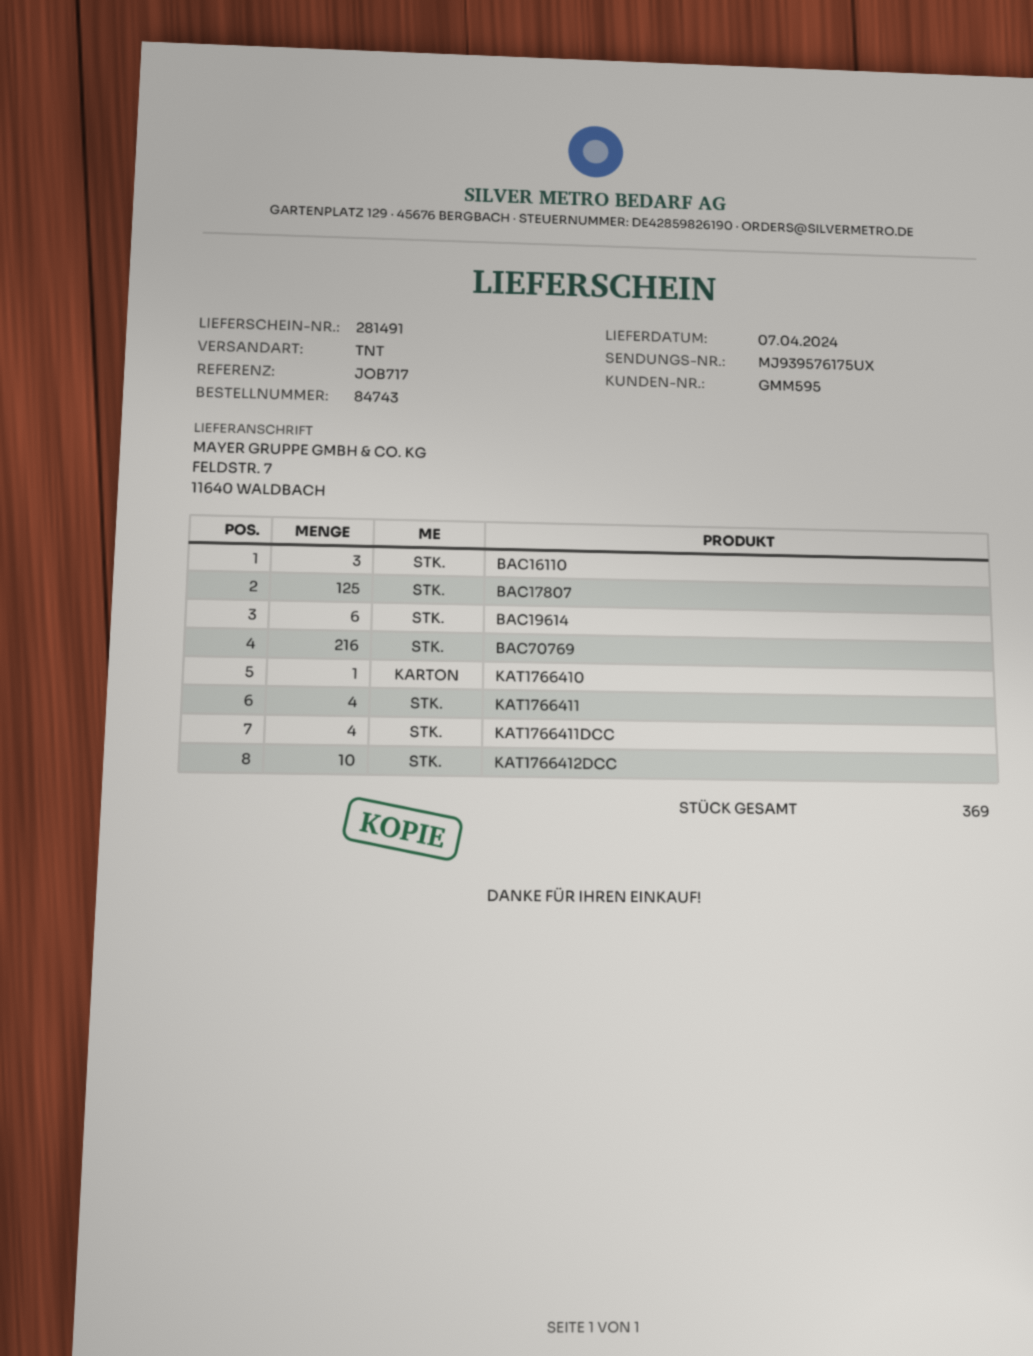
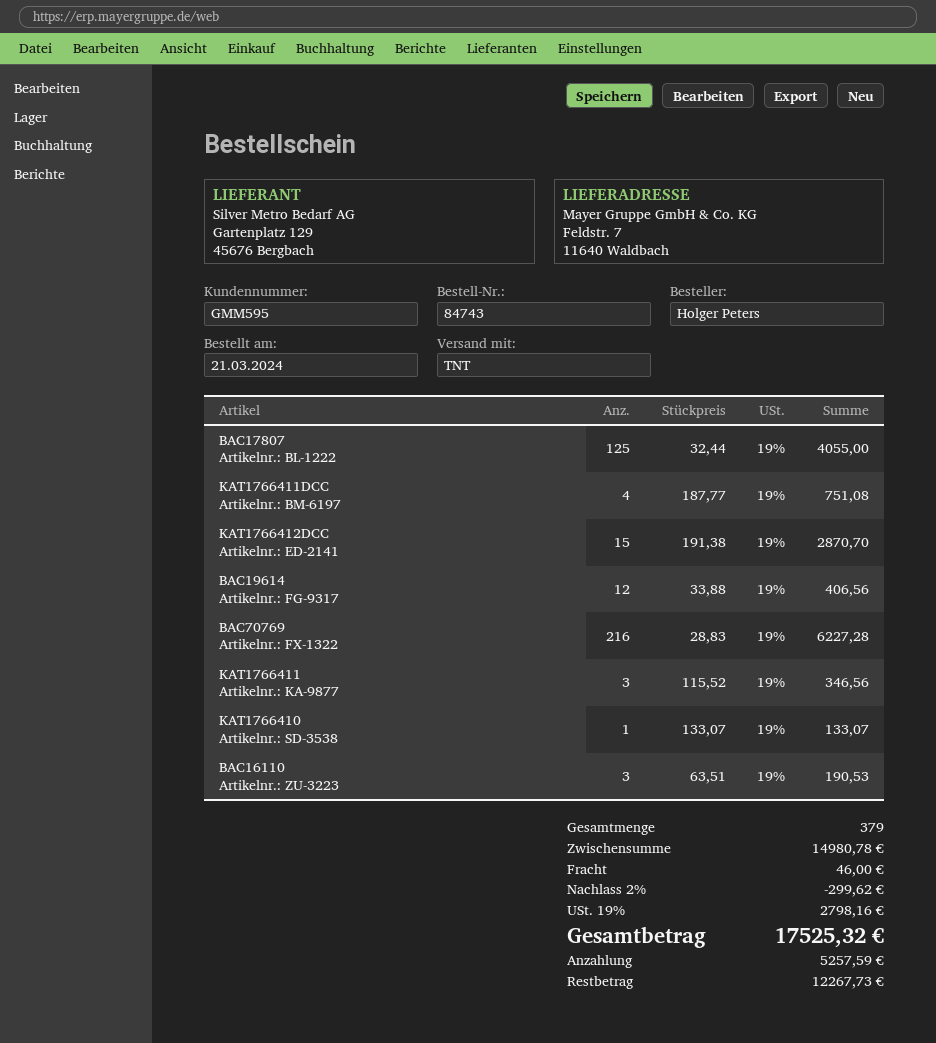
BAC19614: 6 -> 12
KAT1766411: 4 -> 3
KAT1766412DCC: 10 -> 15
total quantity: 369 -> 379

